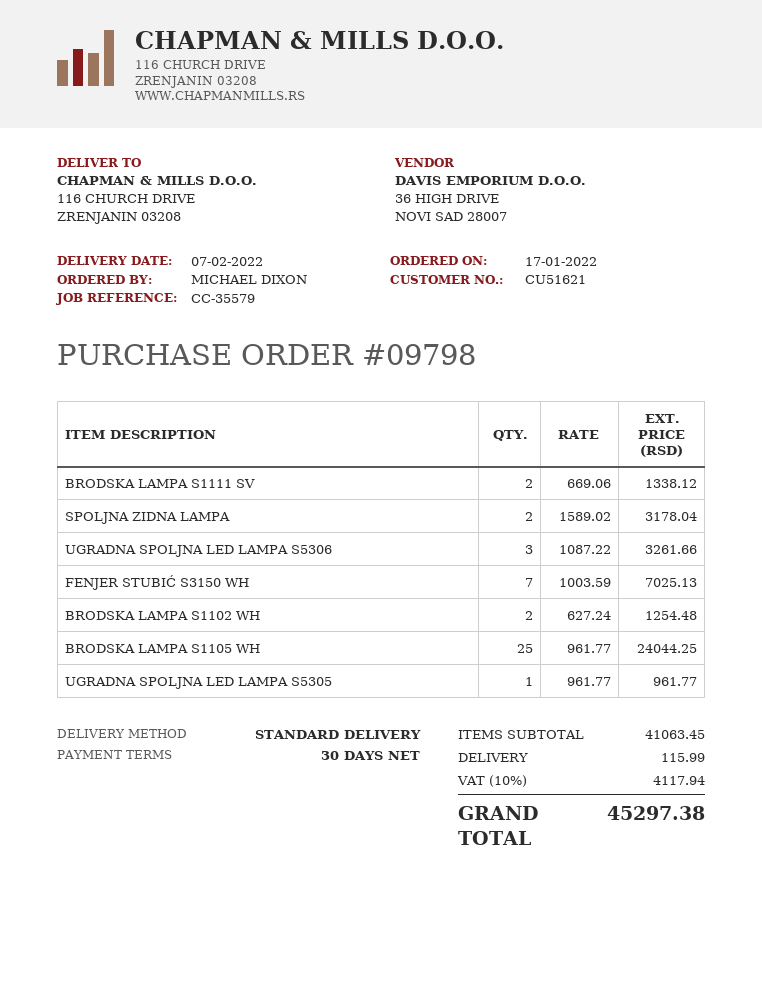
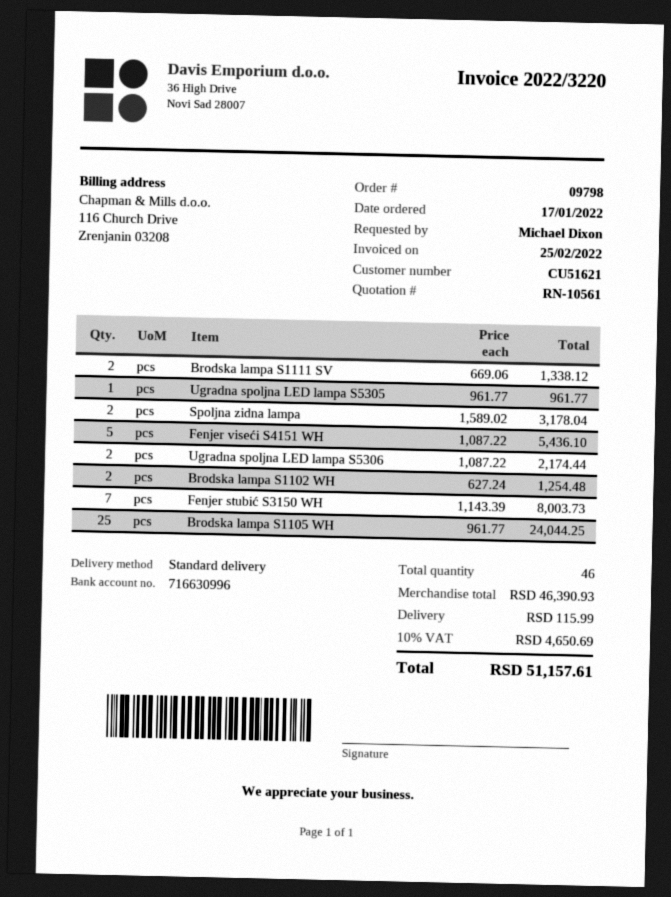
UGRADNA SPOLJNA LED LAMPA S5306: 3 x 1087.22 = 3261.66 -> 2 x 1087.22 = 2174.44
FENJER STUBIĆ S3150 WH: 7 x 1003.59 = 7025.13 -> 7 x 1143.39 = 8003.73
Fenjer viseći S4151 WH: none -> 5 x 1087.22 = 5436.10
subtotal: 41063.45 -> 46390.93
tax: 10% = 4117.94 -> 10% = 4650.69
total: 45297.38 -> 51157.61

